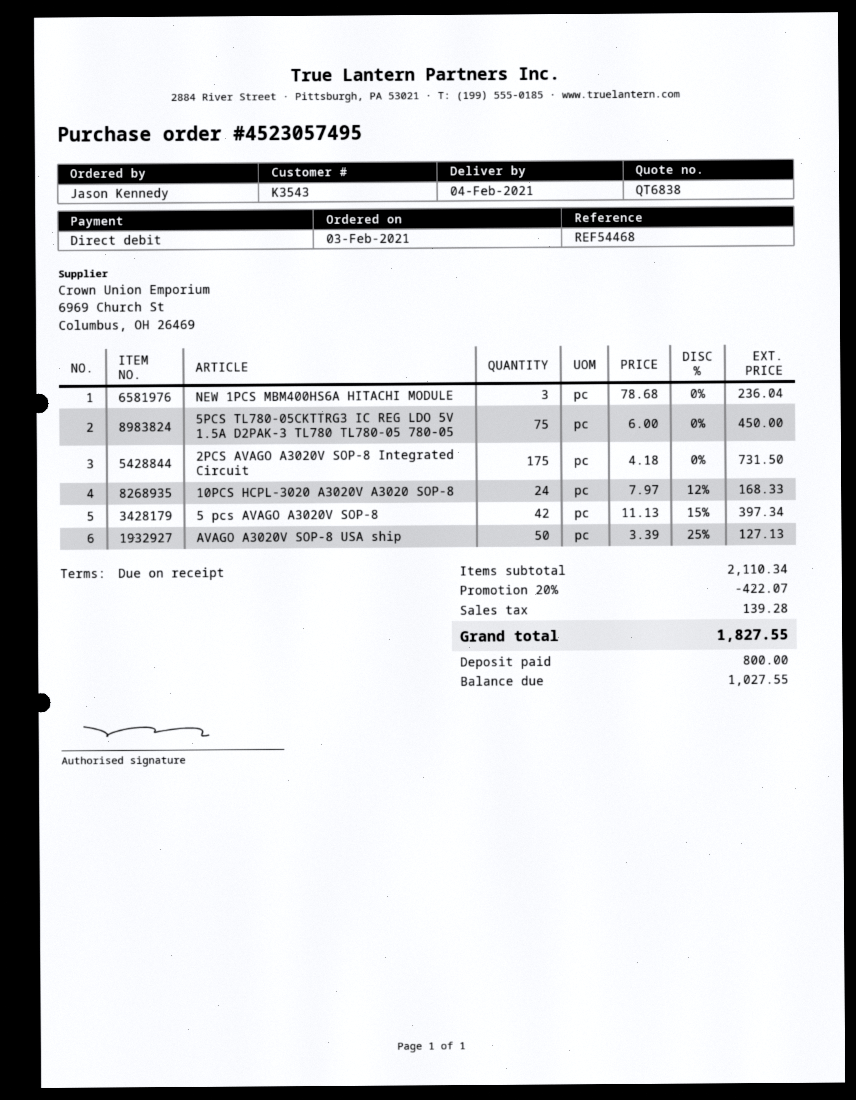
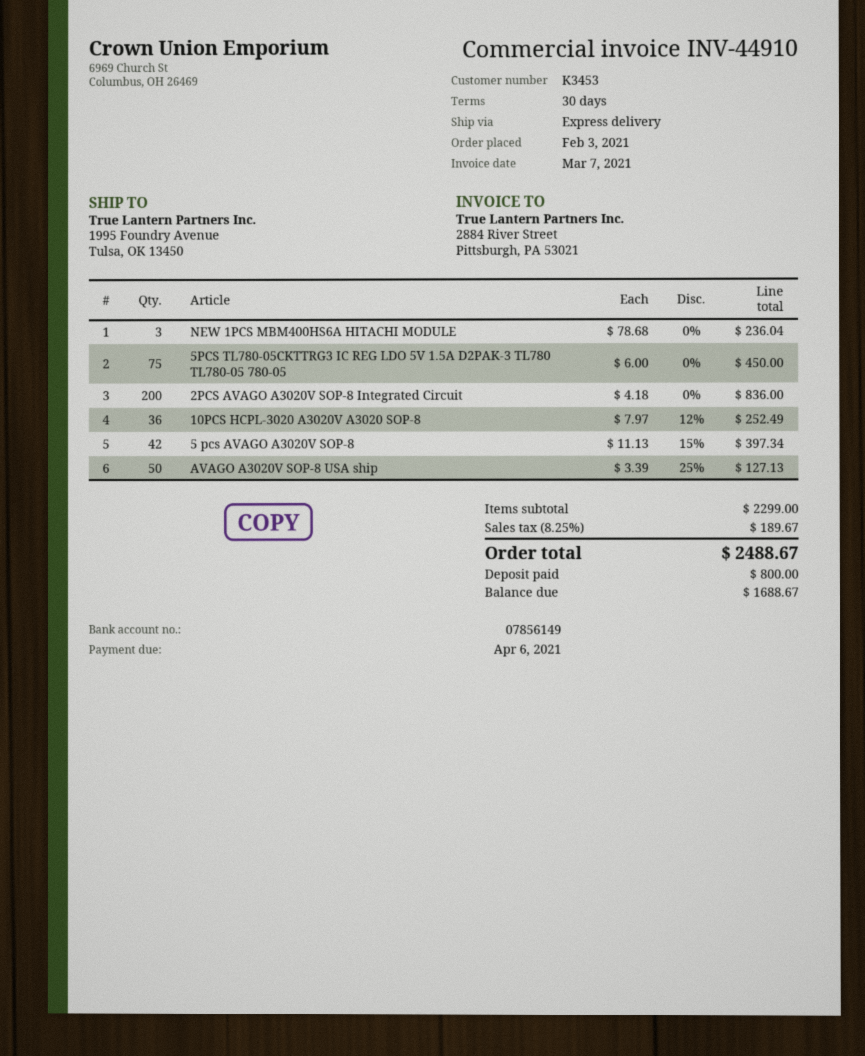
payment terms: on receipt -> 30 days
customer number: K3543 -> K3453
2PCS AVAGO A3020V SOP-8 Integrated Circuit: 175 x 4.18 = 731.50 -> 200 x 4.18 = 836.00
10PCS HCPL-3020 A3020V A3020 SOP-8: 24 x 7.97 - 12% = 168.33 -> 36 x 7.97 - 12% = 252.49
subtotal: 2110.34 -> 2299.00
discount: 20% = 422.07 -> none
tax: 139.28 -> 189.67
total: 1827.55 -> 2488.67
balance: 1027.55 -> 1688.67

